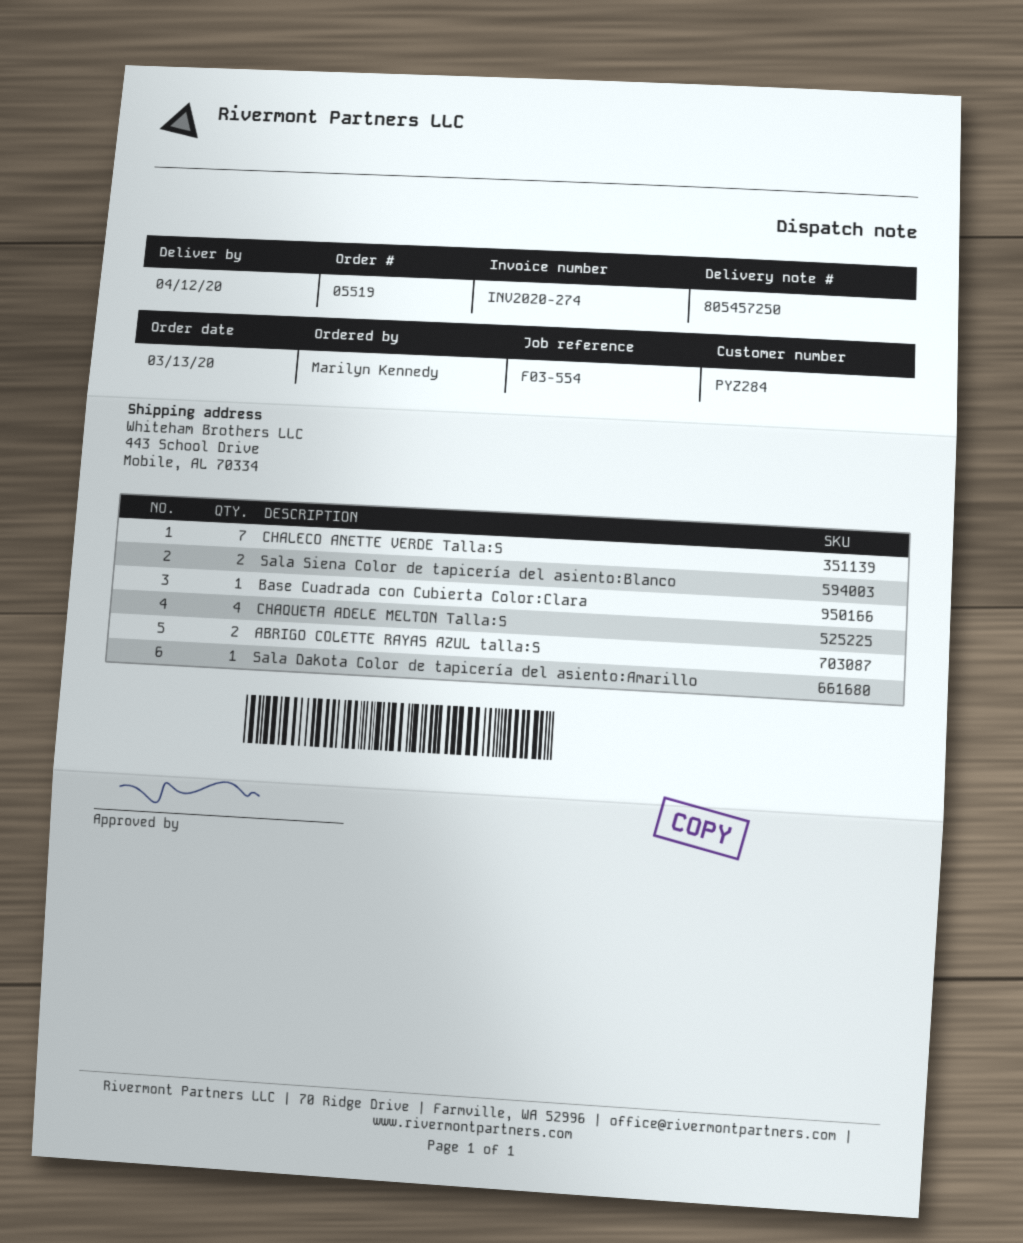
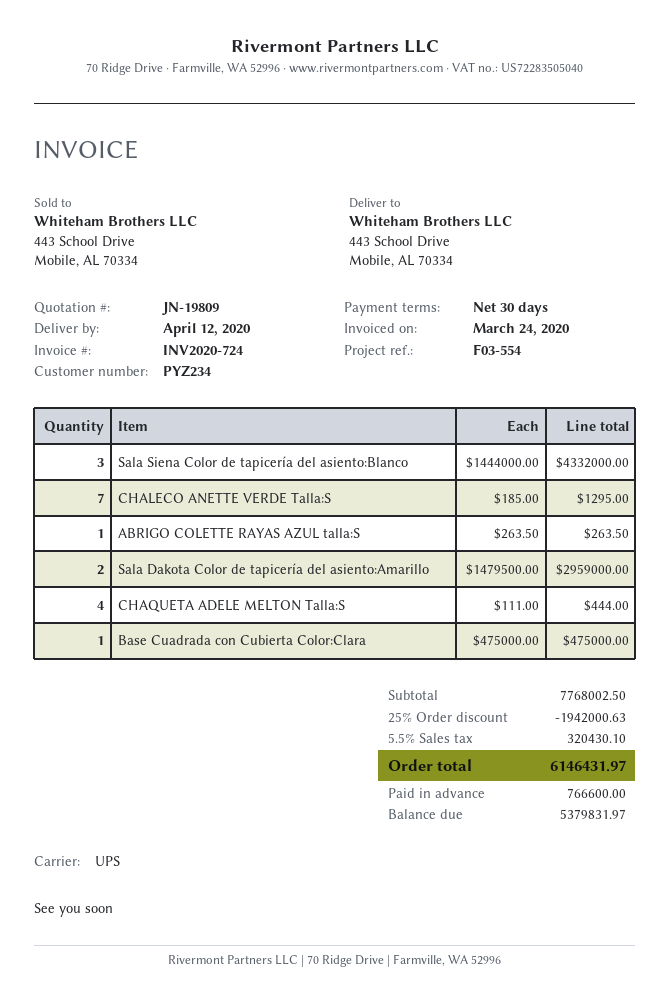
invoice number: INV2020-274 -> INV2020-724
customer number: PYZ284 -> PYZ234
Sala Siena Color de tapicería del asiento:Blanco: 2 -> 3
ABRIGO COLETTE RAYAS AZUL talla:S: 2 -> 1
Sala Dakota Color de tapicería del asiento:Amarillo: 1 -> 2

